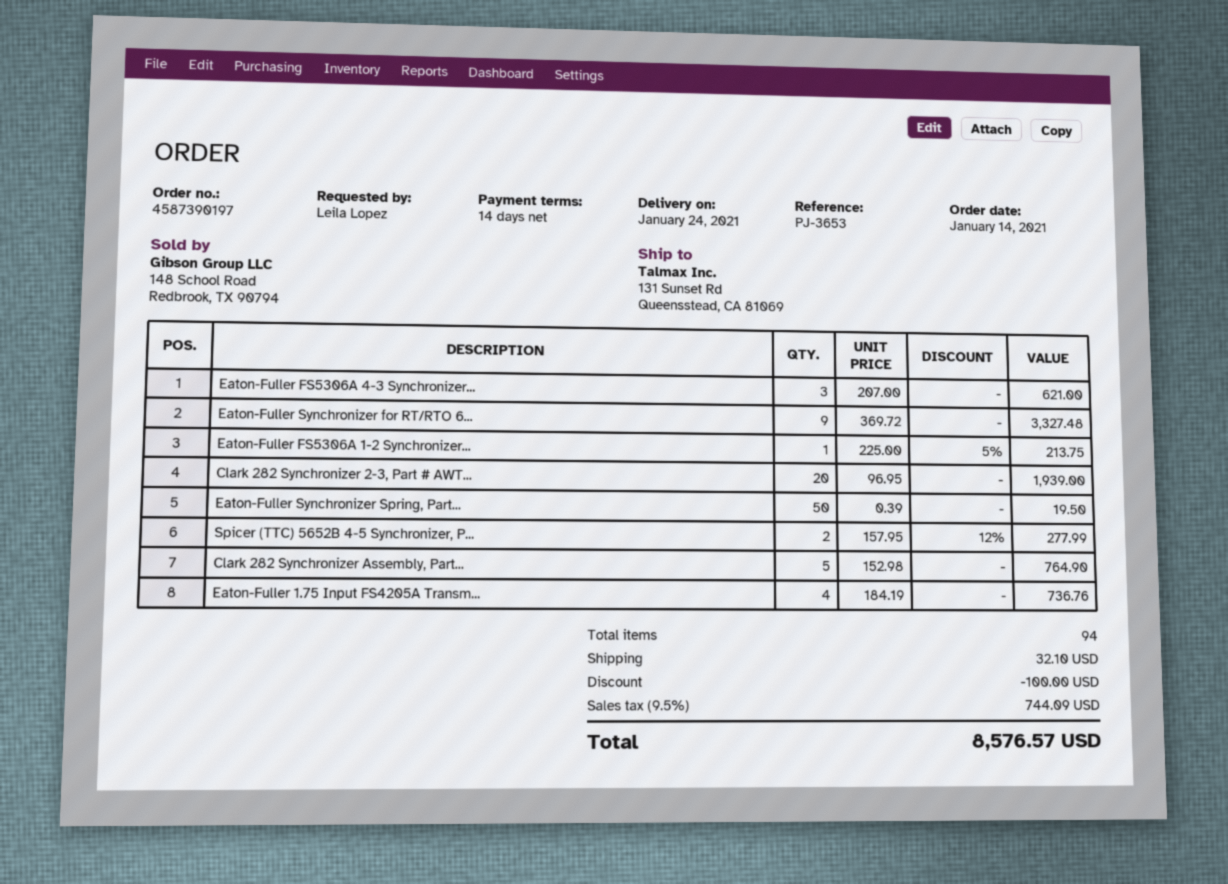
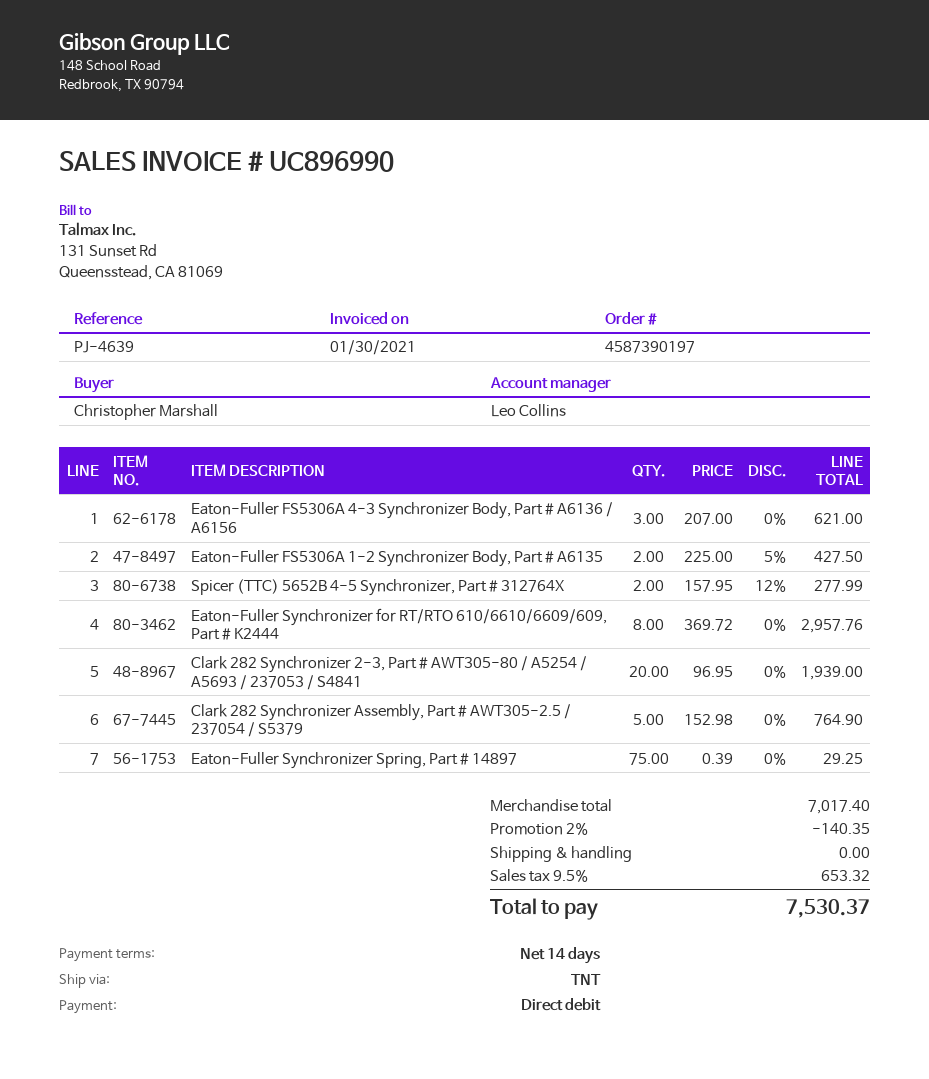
reference: PJ-3653 -> PJ-4639
ordered by: Leila Lopez -> Christopher Marshall
Eaton-Fuller Synchronizer for RT/RTO 6...: 9 x 369.72 = 3327.48 -> 8 x 369.72 = 2957.76
Eaton-Fuller FS5306A 1-2 Synchronizer...: 1 x 225.00 - 5% = 213.75 -> 2 x 225.00 - 5% = 427.50
Eaton-Fuller Synchronizer Spring, Part...: 50 x 0.39 = 19.50 -> 75 x 0.39 = 29.25
Eaton-Fuller 1.75 Input FS4205A Transm...: 4 x 184.19 = 736.76 -> none
discount: 100.00 -> 140.35
shipping: 32.10 -> 0.00
tax: 9.5% = 744.09 -> 9.5% = 653.32
total: 8576.57 -> 7530.37

